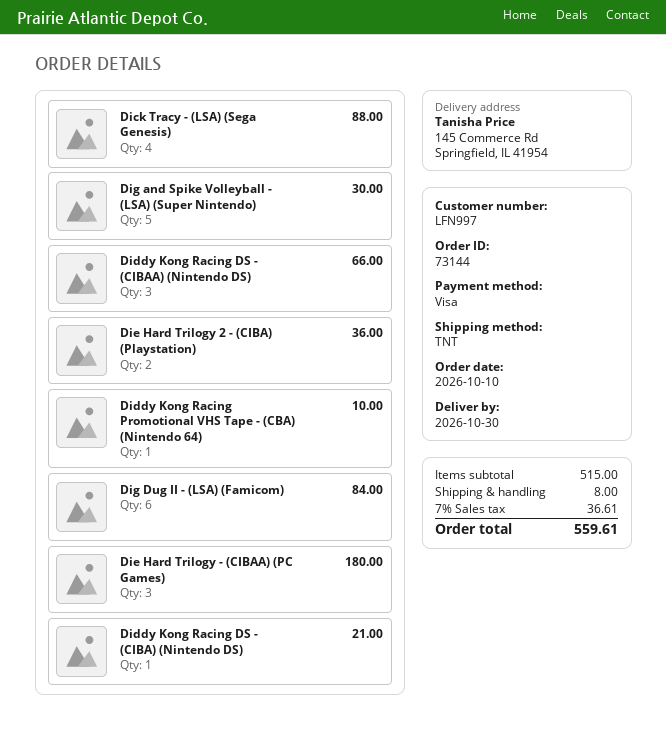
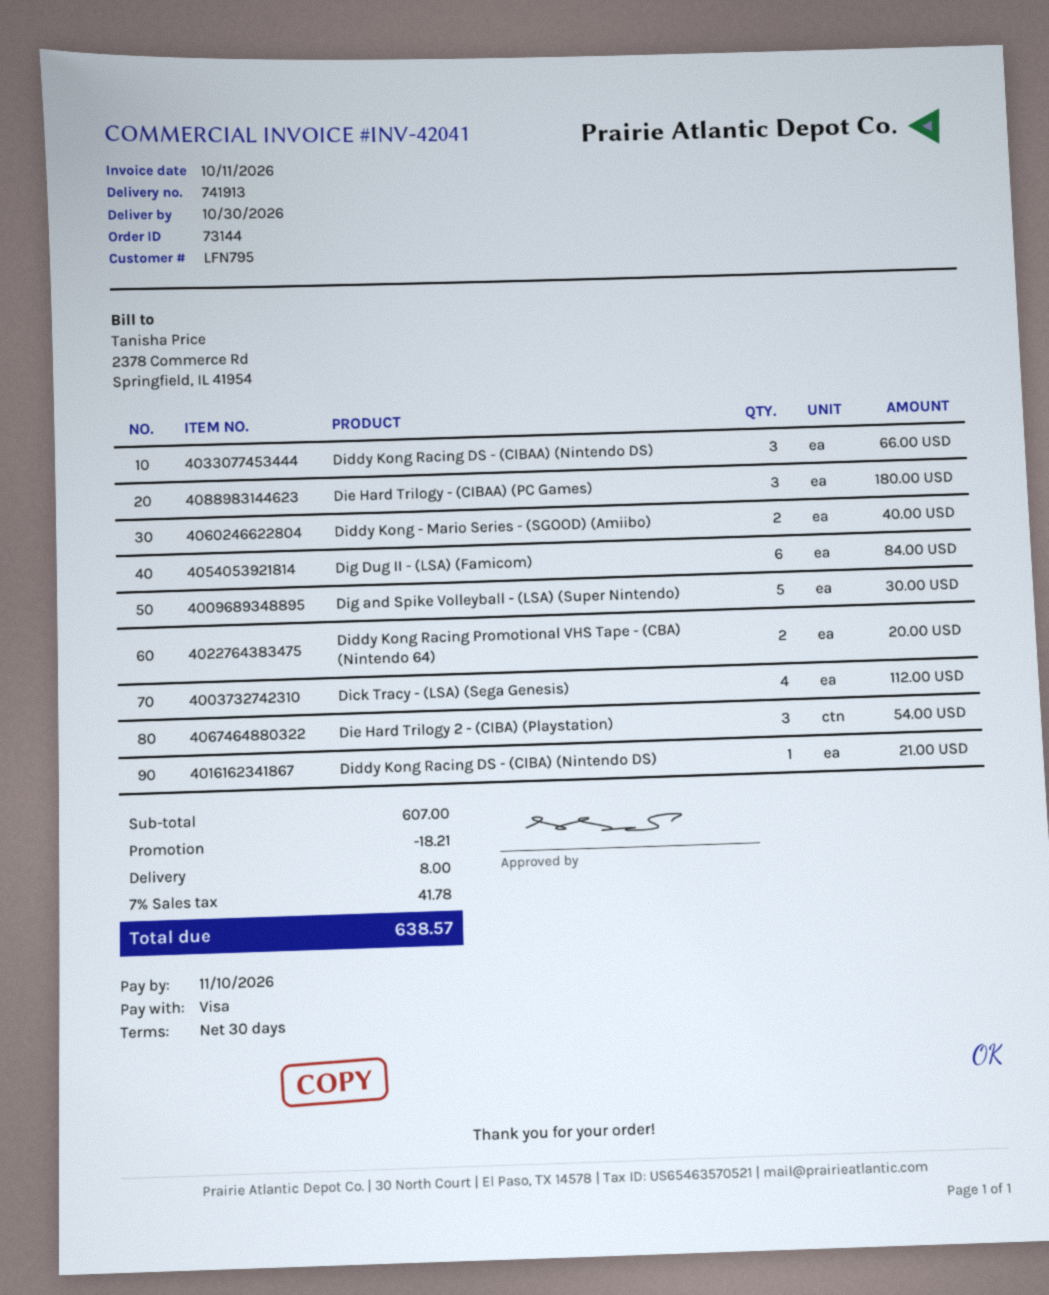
customer number: LFN997 -> LFN795
Dick Tracy - (LSA) (Sega Genesis): 4 for 88.00 -> 4 for 112.00
Die Hard Trilogy 2 - (CIBA) (Playstation): 2 for 36.00 -> 3 for 54.00
Diddy Kong Racing Promotional VHS Tape - (CBA) (Nintendo 64): 1 for 10.00 -> 2 for 20.00
Diddy Kong - Mario Series - (SGOOD) (Amiibo): none -> 2 for 40.00
subtotal: 515.00 -> 607.00
discount: none -> 18.21
tax: 7% = 36.61 -> 7% = 41.78
total: 559.61 -> 638.57

